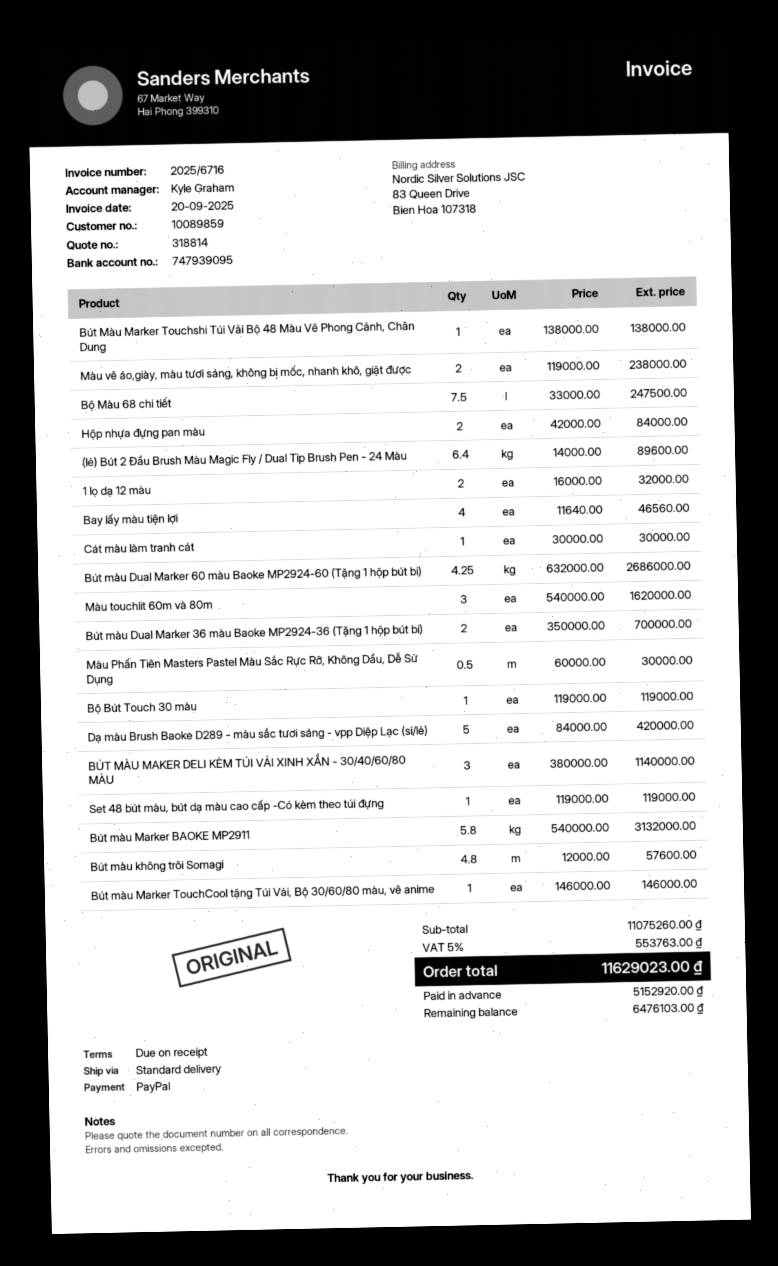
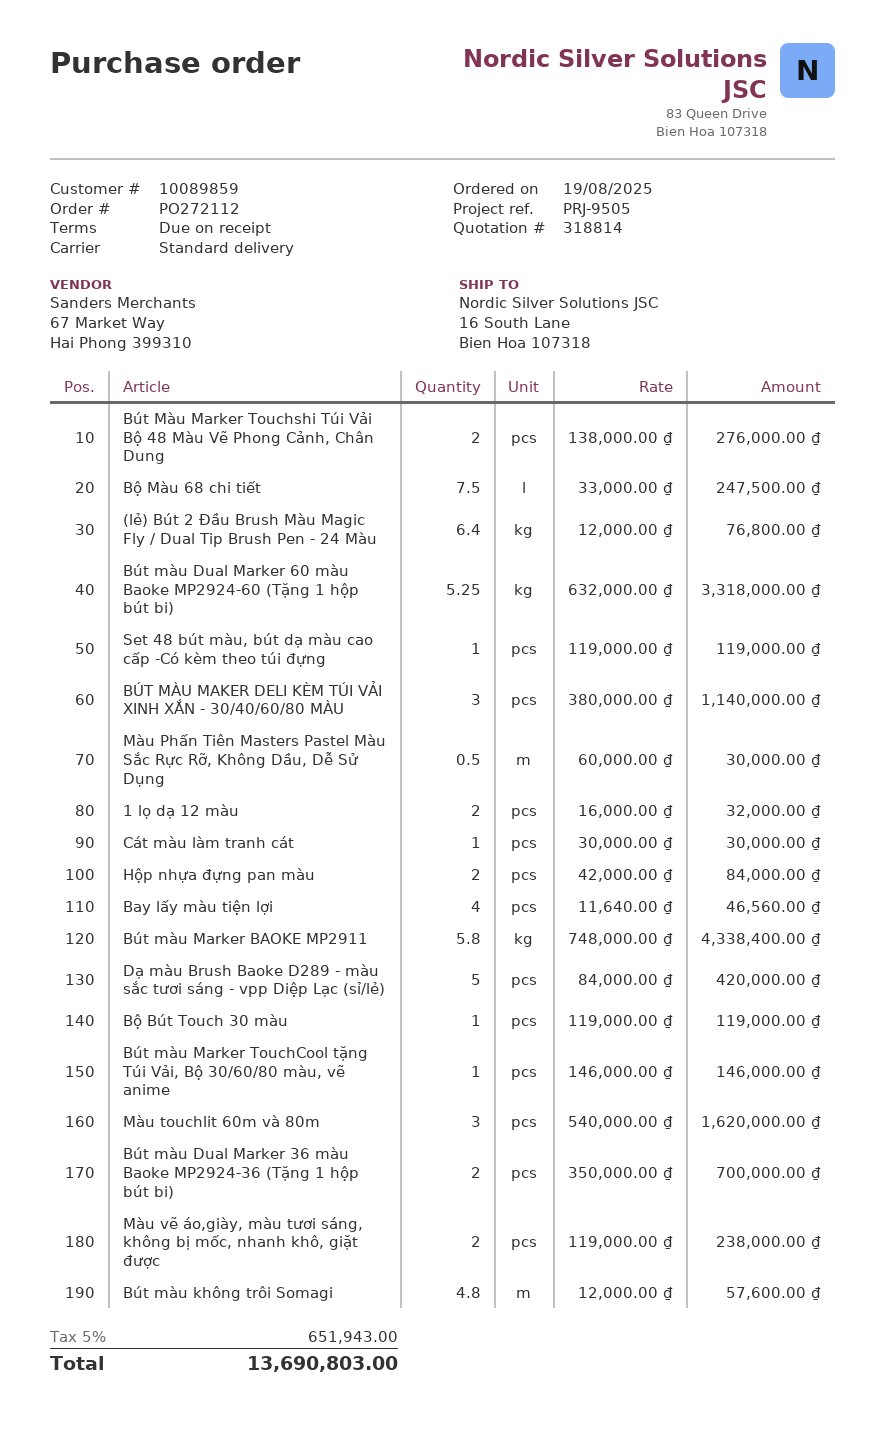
Bút Màu Marker Touchshi Túi Vải Bộ 48 Màu Vẽ Phong Cảnh, Chân Dung: 1 x 138000.00 = 138000.00 -> 2 x 138000.00 = 276000.00
(lẻ) Bút 2 Đầu Brush Màu Magic Fly / Dual Tip Brush Pen - 24 Màu: 6.4 x 14000.00 = 89600.00 -> 6.4 x 12000.00 = 76800.00
Bút màu Dual Marker 60 màu Baoke MP2924-60 (Tặng 1 hộp bút bi): 4.25 x 632000.00 = 2686000.00 -> 5.25 x 632000.00 = 3318000.00
Bút màu Marker BAOKE MP2911: 5.8 x 540000.00 = 3132000.00 -> 5.8 x 748000.00 = 4338400.00
tax: 5% = 553763.00 -> 5% = 651943.00
total: 11629023.00 -> 13690803.00

